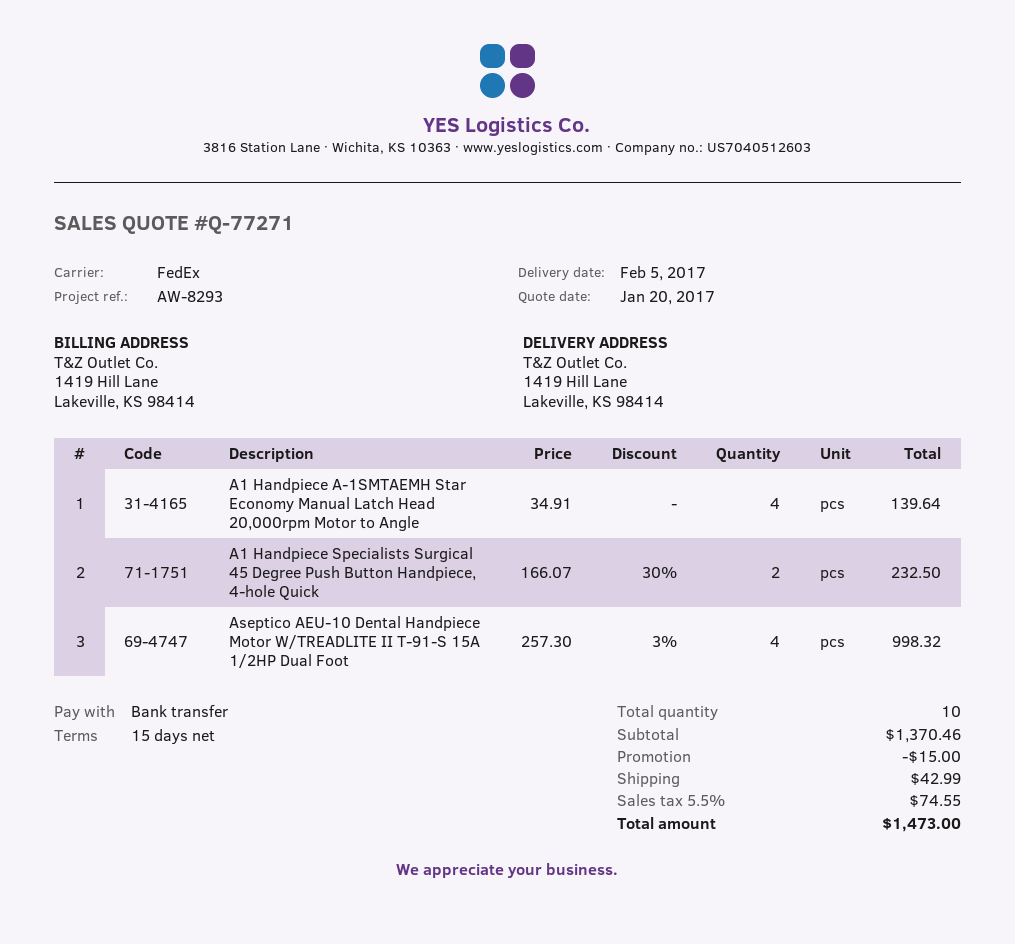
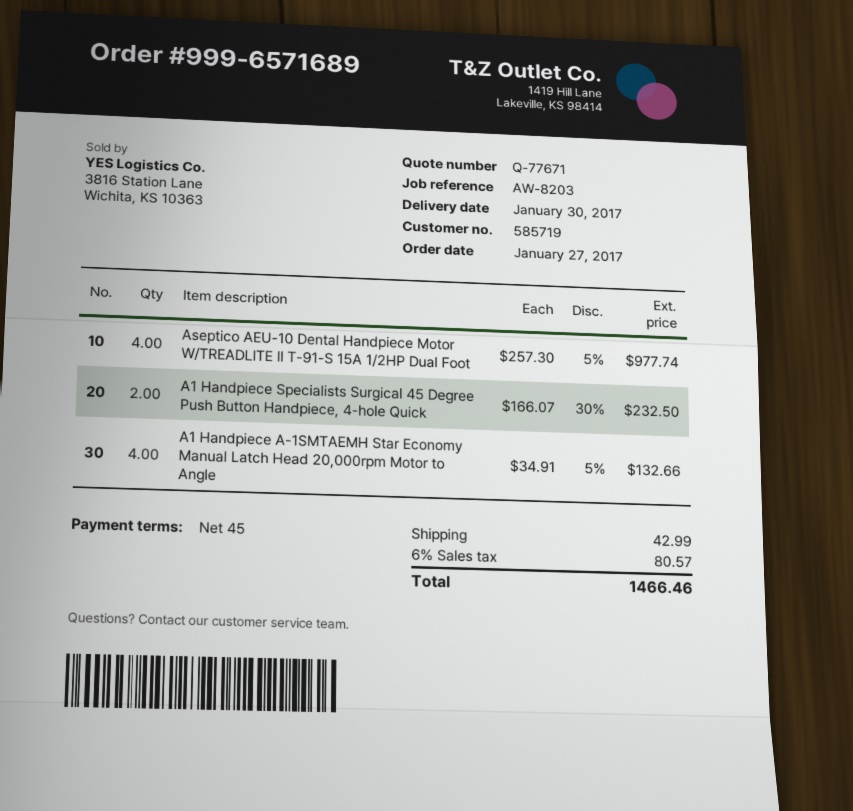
quote number: Q-77271 -> Q-77671
delivery date: 2017-02-05 -> 2017-01-30
payment terms: 15 days -> 45 days
reference: AW-8293 -> AW-8203
A1 Handpiece A-1SMTAEMH Star Economy Manual Latch Head 20,000rpm Motor to Angle: 4 x 34.91 = 139.64 -> 4 x 34.91 - 5% = 132.66
Aseptico AEU-10 Dental Handpiece Motor W/TREADLITE II T-91-S 15A 1/2HP Dual Foot: 4 x 257.30 - 3% = 998.32 -> 4 x 257.30 - 5% = 977.74
discount: 15.00 -> none
tax: 5.5% = 74.55 -> 6% = 80.57
total: 1473.00 -> 1466.46

